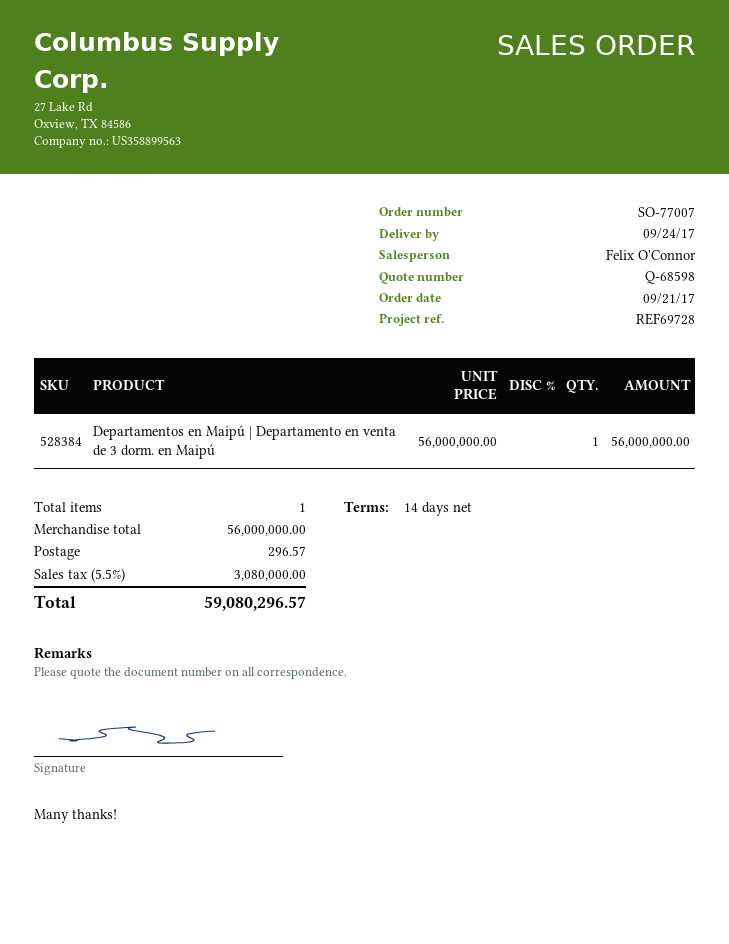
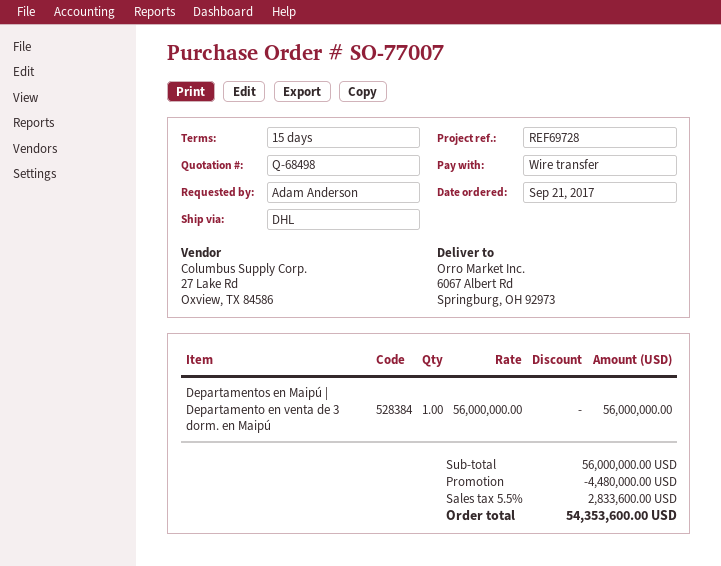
quote number: Q-68598 -> Q-68498
payment terms: 14 days -> 15 days
discount: none -> 4480000.00
shipping: 296.57 -> none
tax: 5.5% = 3080000.00 -> 5.5% = 2833600.00
total: 59080296.57 -> 54353600.00

